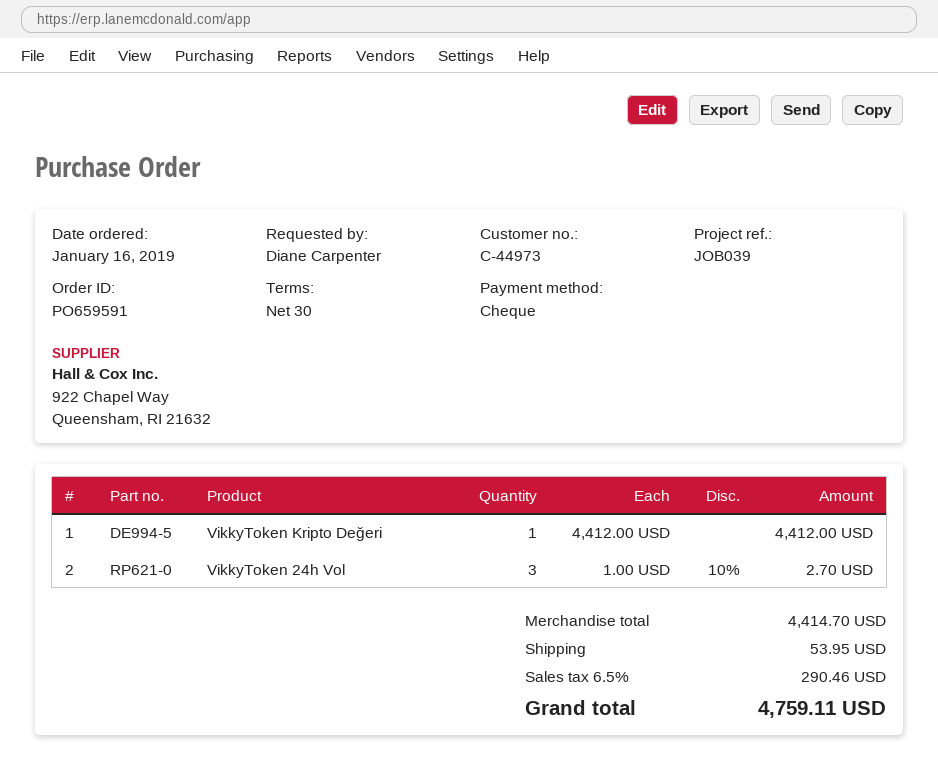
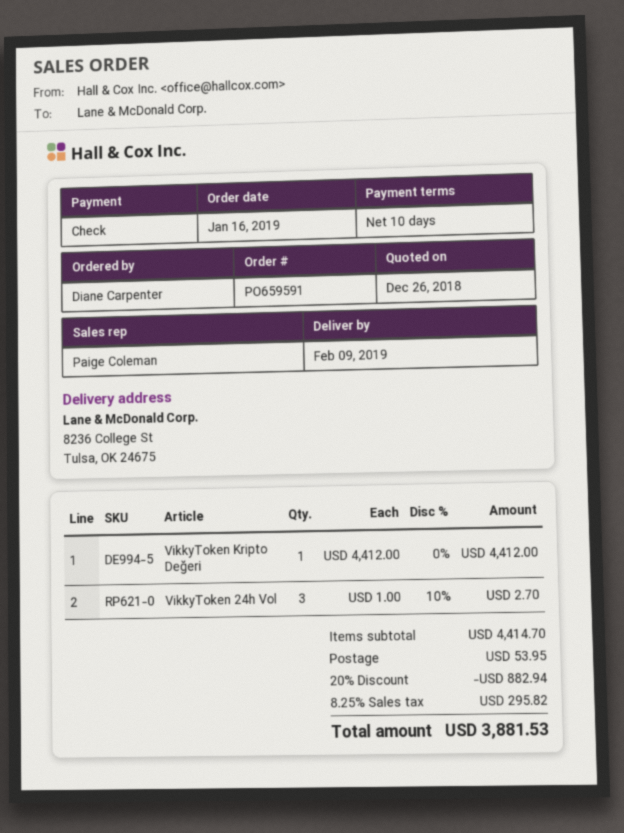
payment terms: 30 days -> 10 days
discount: none -> 20% = 882.94
tax: 6.5% = 290.46 -> 8.25% = 295.82
total: 4759.11 -> 3881.53

